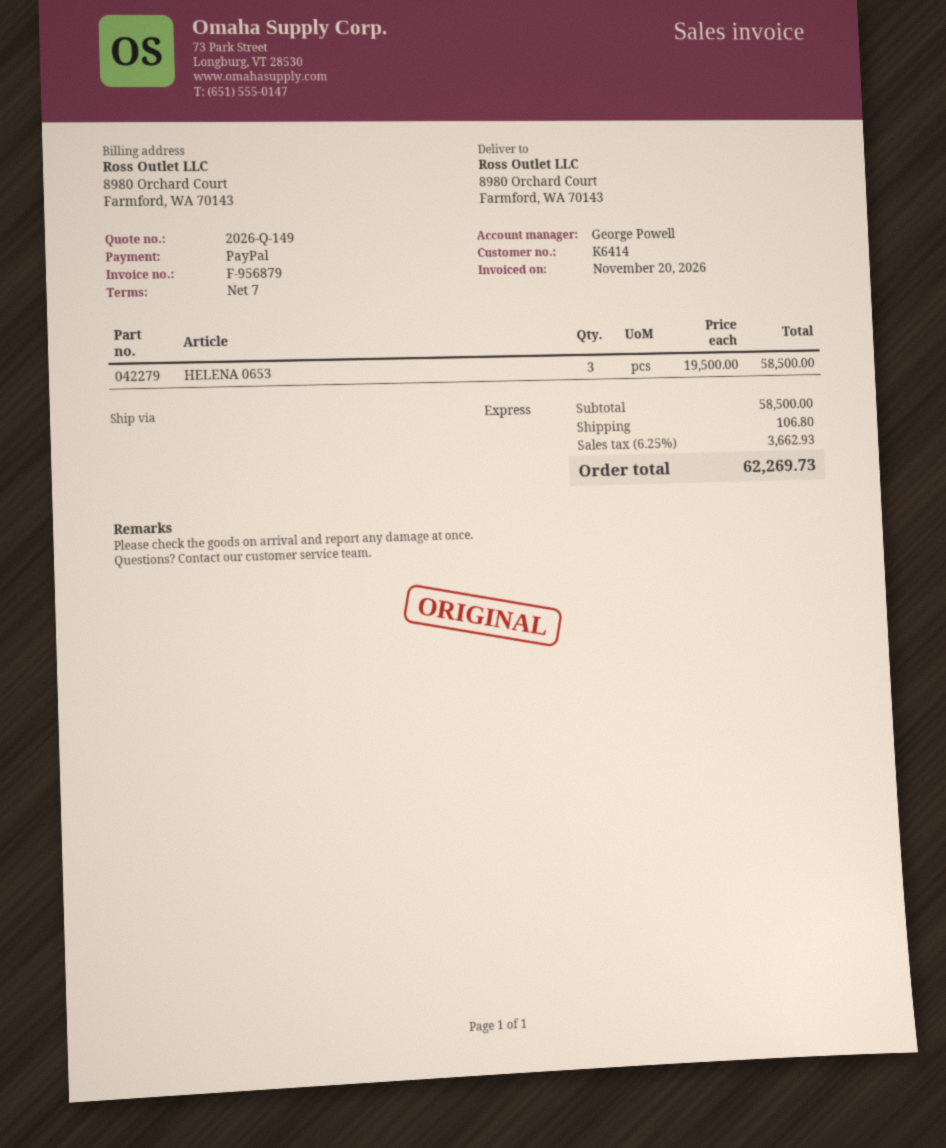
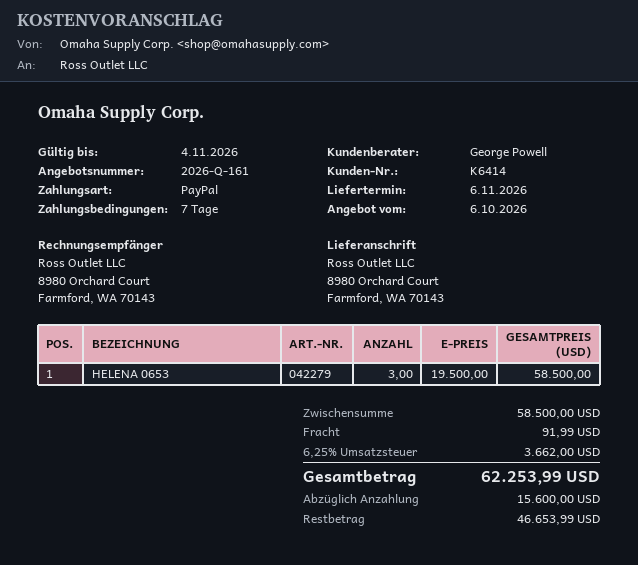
quote number: 2026-Q-149 -> 2026-Q-161
shipping: 106.80 -> 91.99
tax: 6.25% = 3662.93 -> 6.25% = 3662.00
total: 62269.73 -> 62253.99

